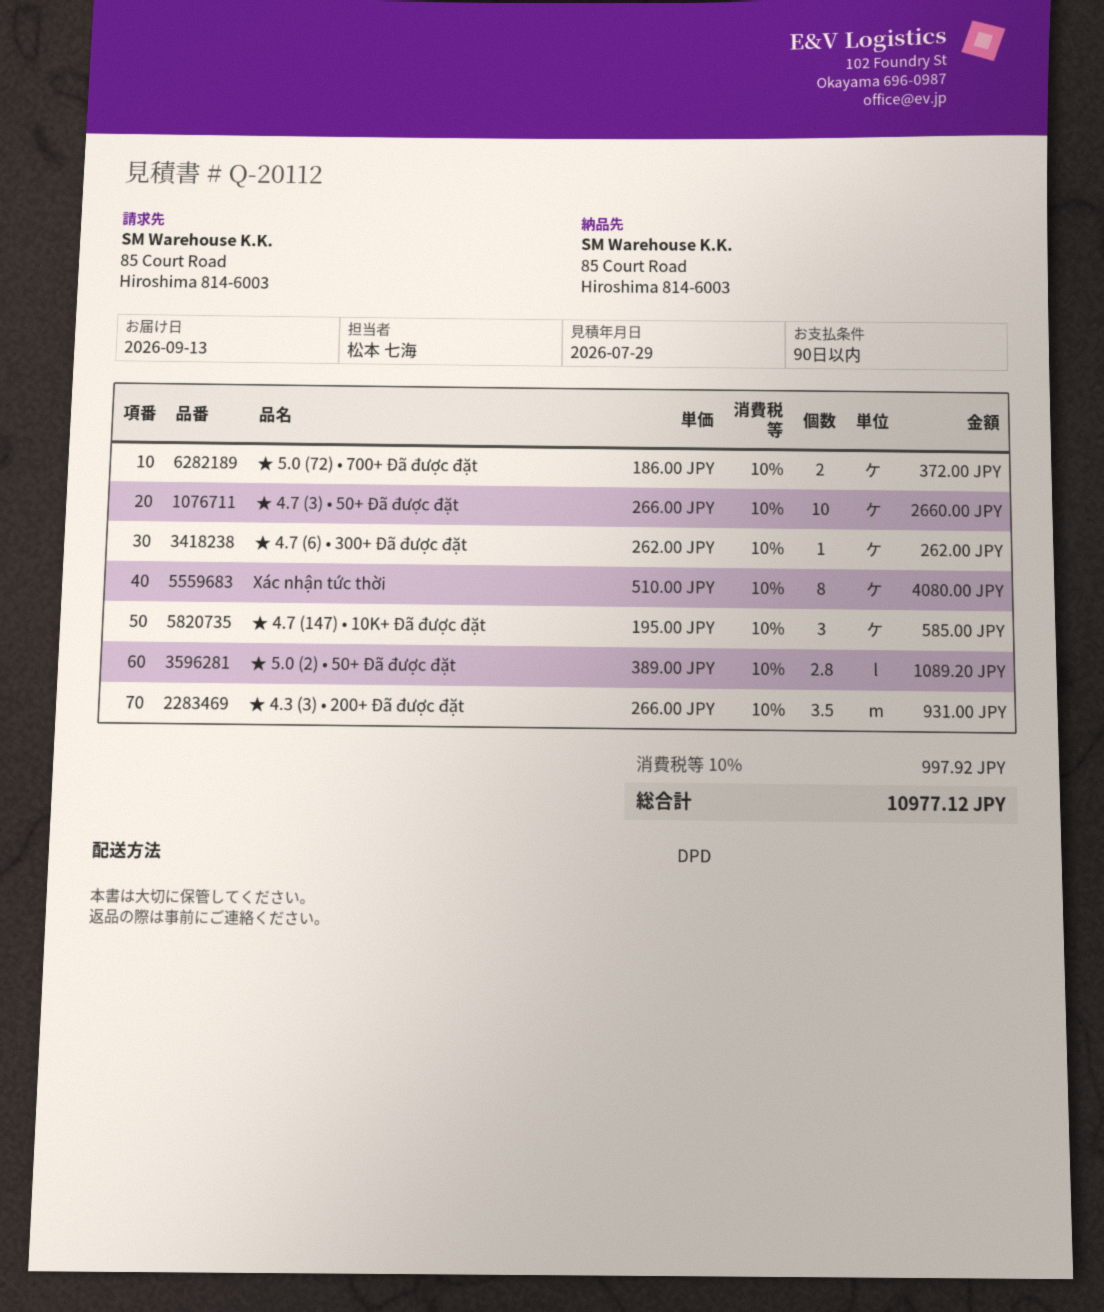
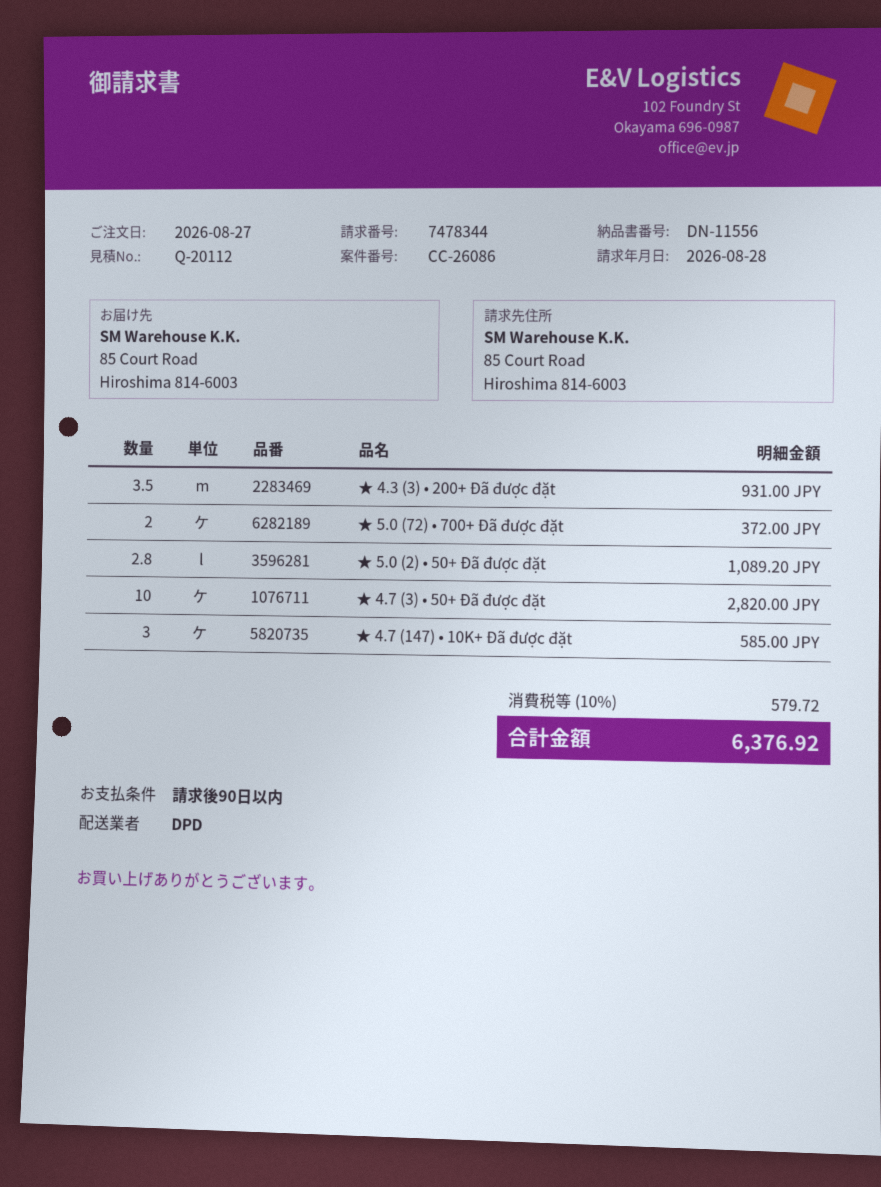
★ 4.7 (3) • 50+ Đã được đặt: 10 for 2660.00 -> 10 for 2820.00
★ 4.7 (6) • 300+ Đã được đặt: 1 for 262.00 -> none
Xác nhận tức thời: 8 for 4080.00 -> none
tax: 10% = 997.92 -> 10% = 579.72
total: 10977.12 -> 6376.92

